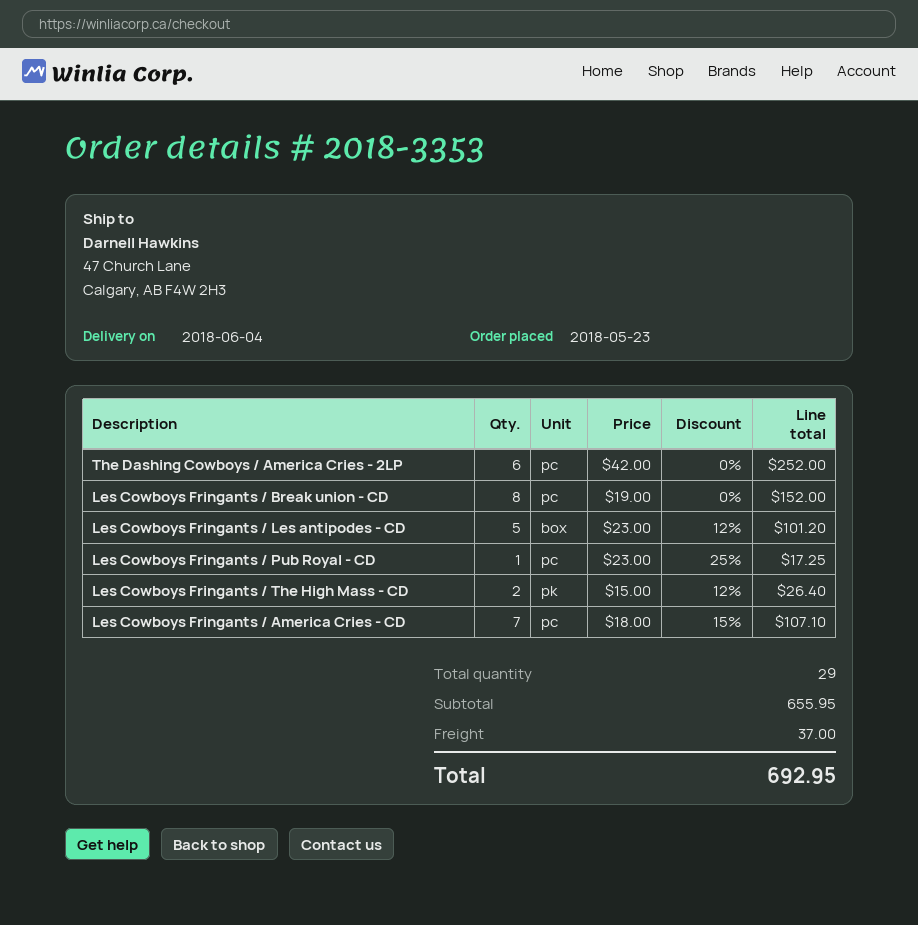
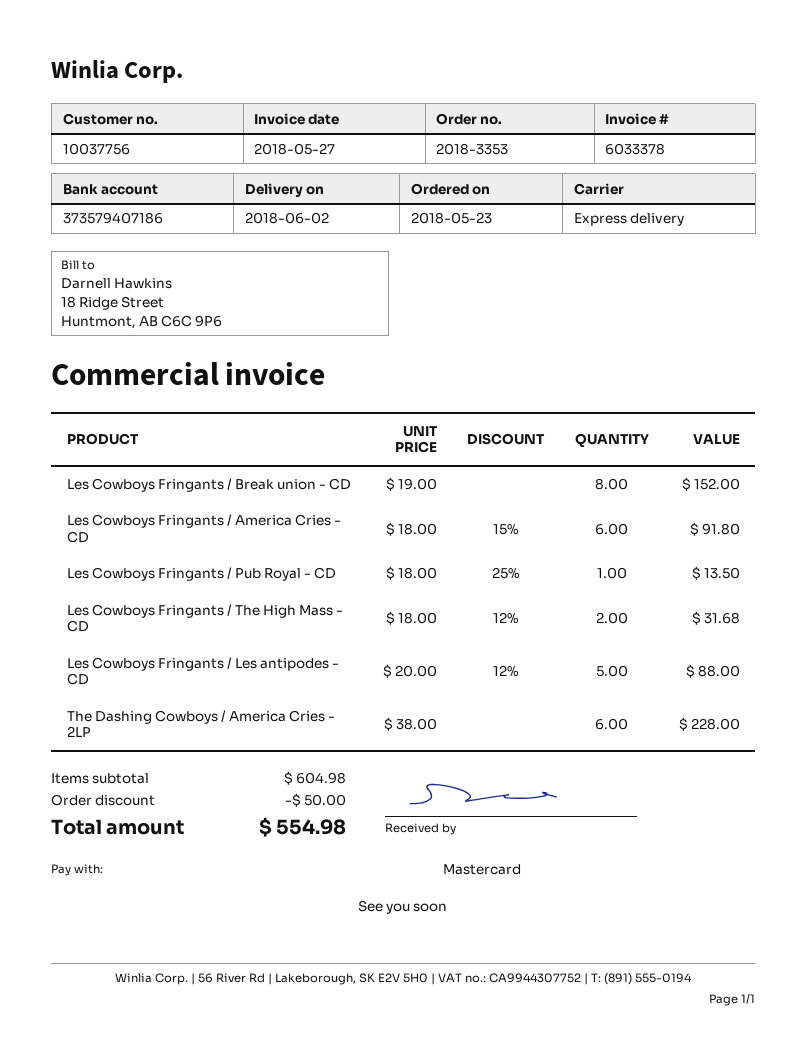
delivery date: 2018-06-04 -> 2018-06-02
The Dashing Cowboys / America Cries - 2LP: 6 x 42.00 = 252.00 -> 6 x 38.00 = 228.00
Les Cowboys Fringants / Les antipodes - CD: 5 x 23.00 - 12% = 101.20 -> 5 x 20.00 - 12% = 88.00
Les Cowboys Fringants / Pub Royal - CD: 1 x 23.00 - 25% = 17.25 -> 1 x 18.00 - 25% = 13.50
Les Cowboys Fringants / The High Mass - CD: 2 x 15.00 - 12% = 26.40 -> 2 x 18.00 - 12% = 31.68
Les Cowboys Fringants / America Cries - CD: 7 x 18.00 - 15% = 107.10 -> 6 x 18.00 - 15% = 91.80
subtotal: 655.95 -> 604.98
discount: none -> 50.00
shipping: 37.00 -> none
total: 692.95 -> 554.98

